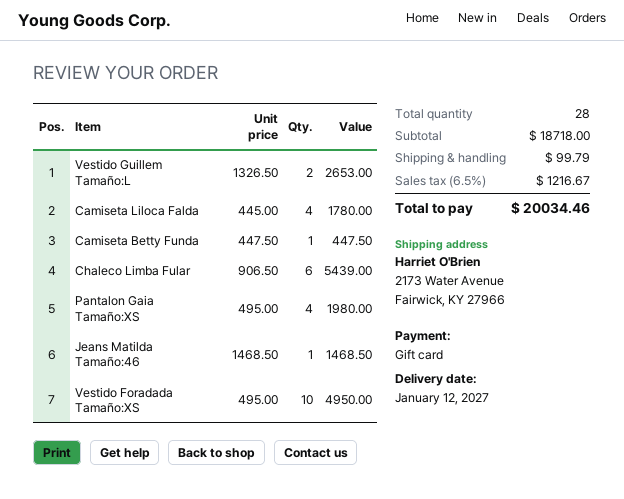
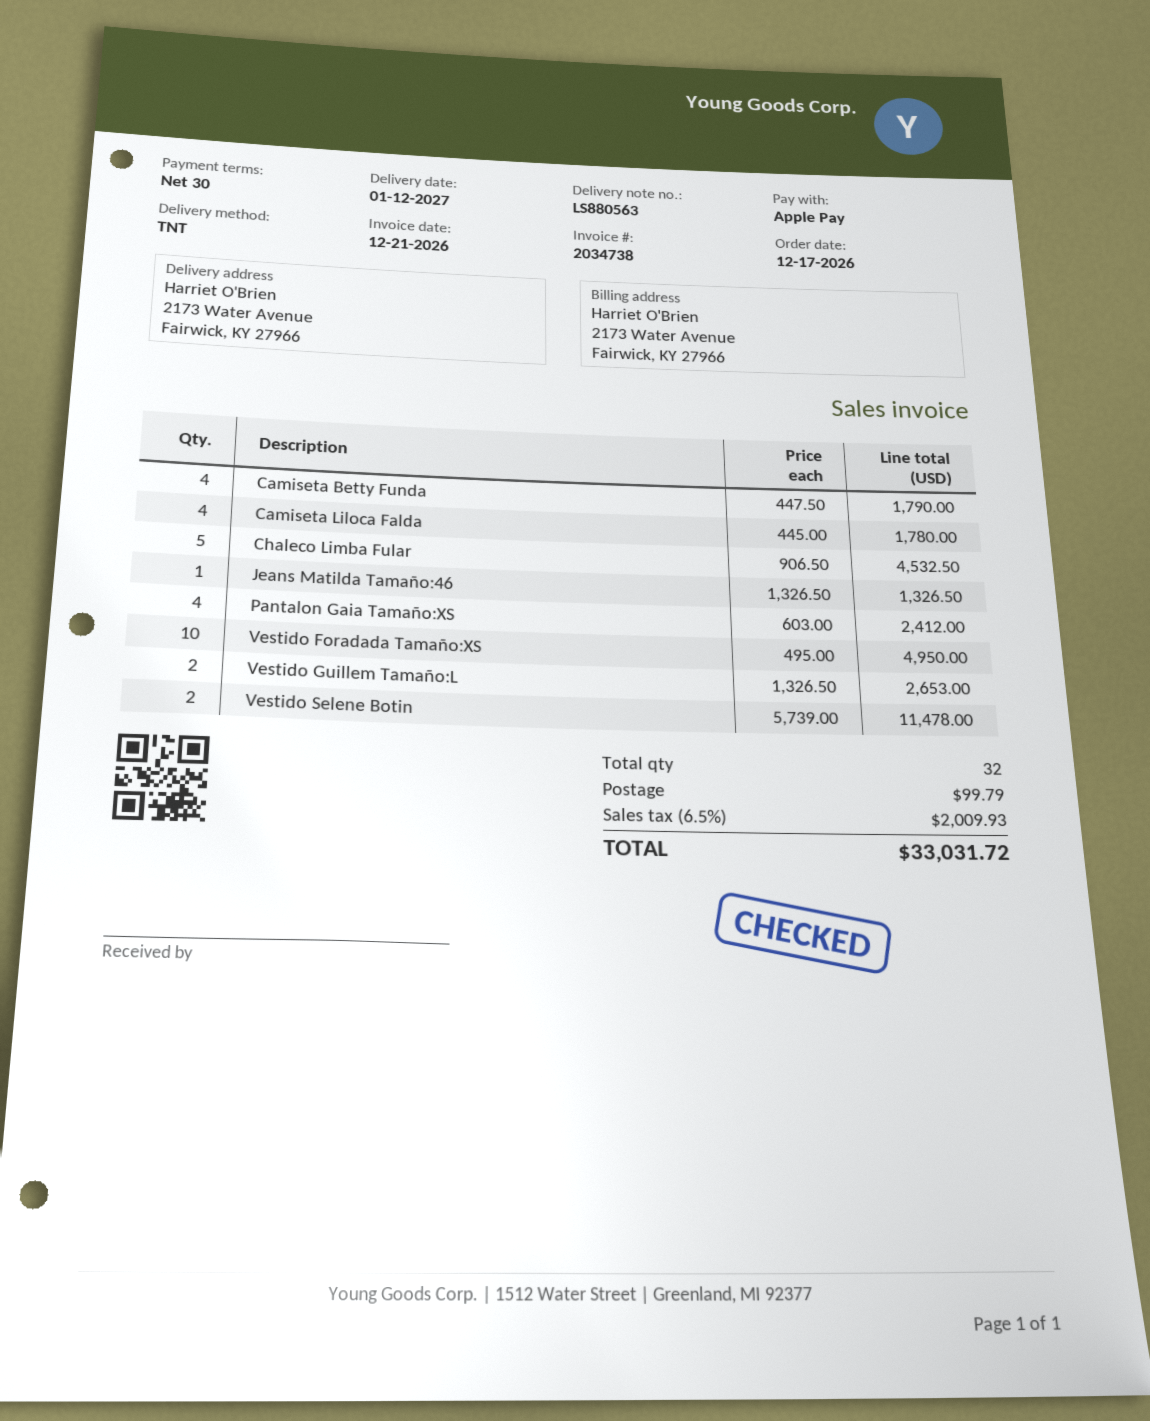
payment method: gift card -> Apple Pay
Camiseta Betty Funda: 1 x 447.50 = 447.50 -> 4 x 447.50 = 1790.00
Chaleco Limba Fular: 6 x 906.50 = 5439.00 -> 5 x 906.50 = 4532.50
Pantalon Gaia Tamaño:XS: 4 x 495.00 = 1980.00 -> 4 x 603.00 = 2412.00
Jeans Matilda Tamaño:46: 1 x 1468.50 = 1468.50 -> 1 x 1326.50 = 1326.50
Vestido Selene Botin: none -> 2 x 5739.00 = 11478.00
total quantity: 28 -> 32
tax: 6.5% = 1216.67 -> 6.5% = 2009.93
total: 20034.46 -> 33031.72

